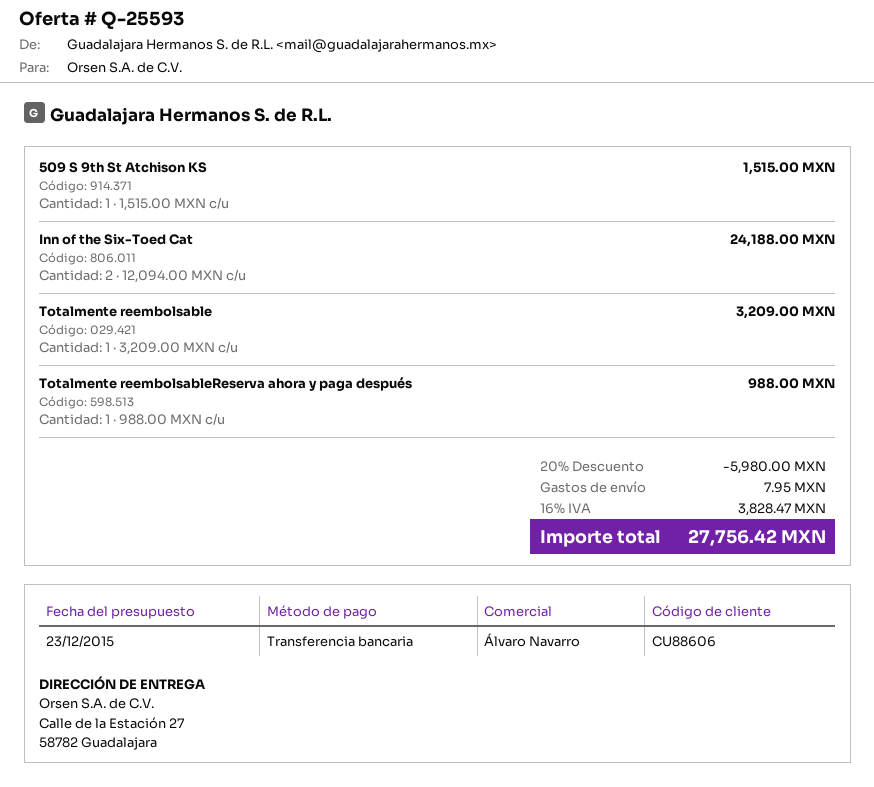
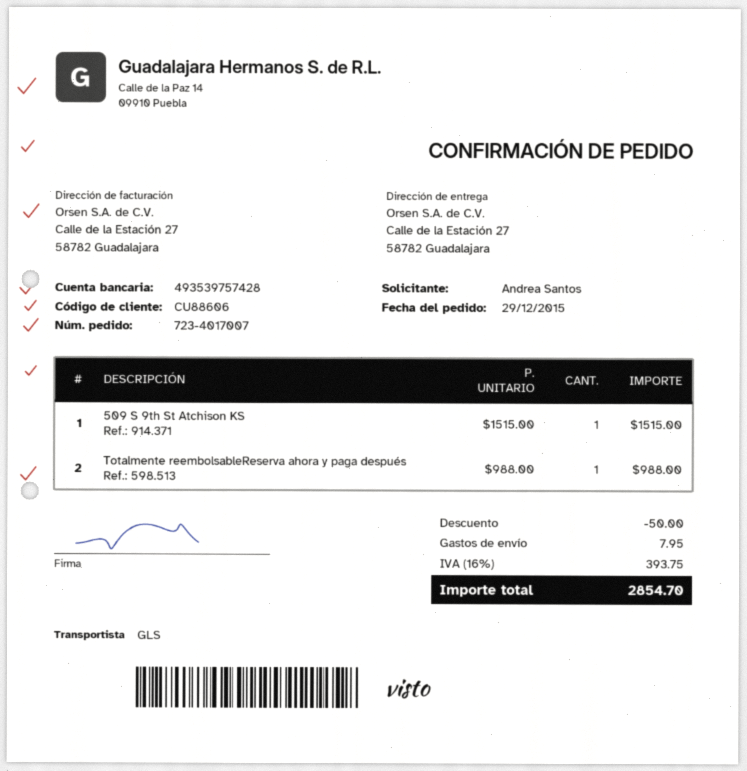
Inn of the Six-Toed Cat: 2 x 12094.00 = 24188.00 -> none
Totalmente reembolsable: 1 x 3209.00 = 3209.00 -> none
discount: 5980.00 -> 50.00
tax: 16% = 3828.47 -> 16% = 393.75
total: 27756.42 -> 2854.70

